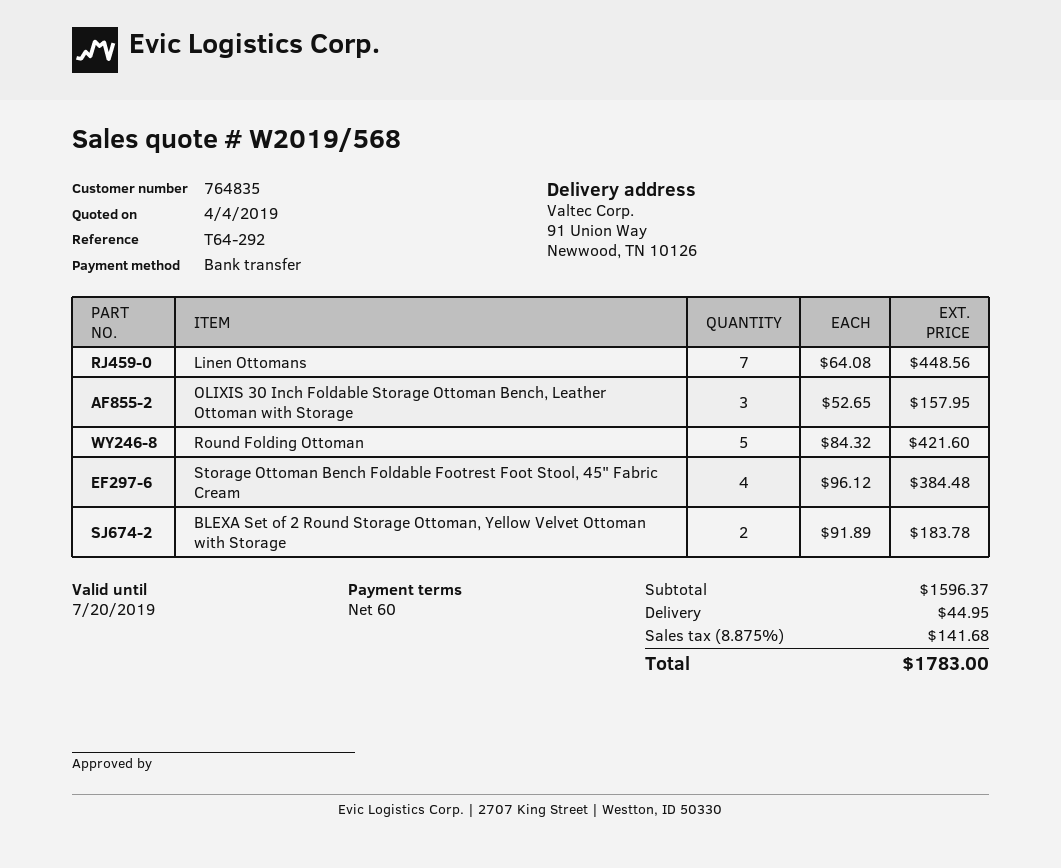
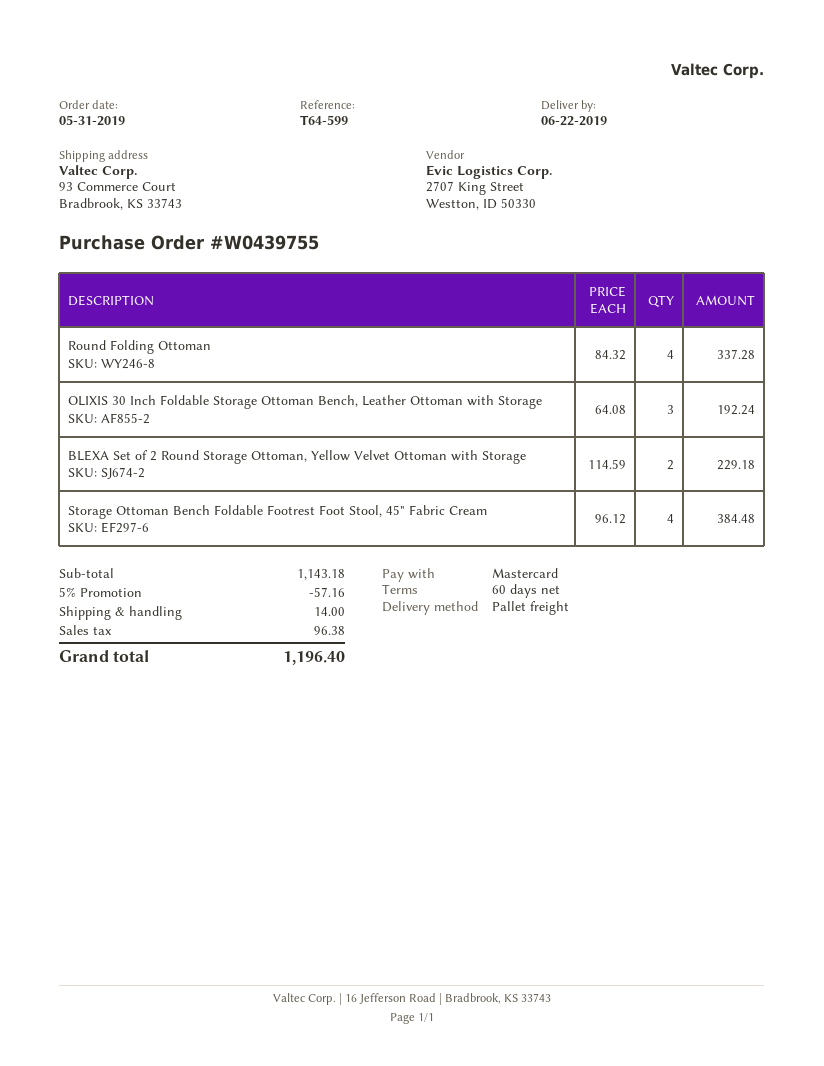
reference: T64-292 -> T64-599
payment method: bank transfer -> Mastercard
ship to: 91 Union Way, Newwood, TN 10126 -> 93 Commerce Court, Bradbrook, KS 33743
Linen Ottomans: 7 x 64.08 = 448.56 -> none
OLIXIS 30 Inch Foldable Storage Ottoman Bench, Leather Ottoman with Storage: 3 x 52.65 = 157.95 -> 3 x 64.08 = 192.24
Round Folding Ottoman: 5 x 84.32 = 421.60 -> 4 x 84.32 = 337.28
BLEXA Set of 2 Round Storage Ottoman, Yellow Velvet Ottoman with Storage: 2 x 91.89 = 183.78 -> 2 x 114.59 = 229.18
subtotal: 1596.37 -> 1143.18
discount: none -> 5% = 57.16
shipping: 44.95 -> 14.00
tax: 141.68 -> 96.38
total: 1783.00 -> 1196.40

